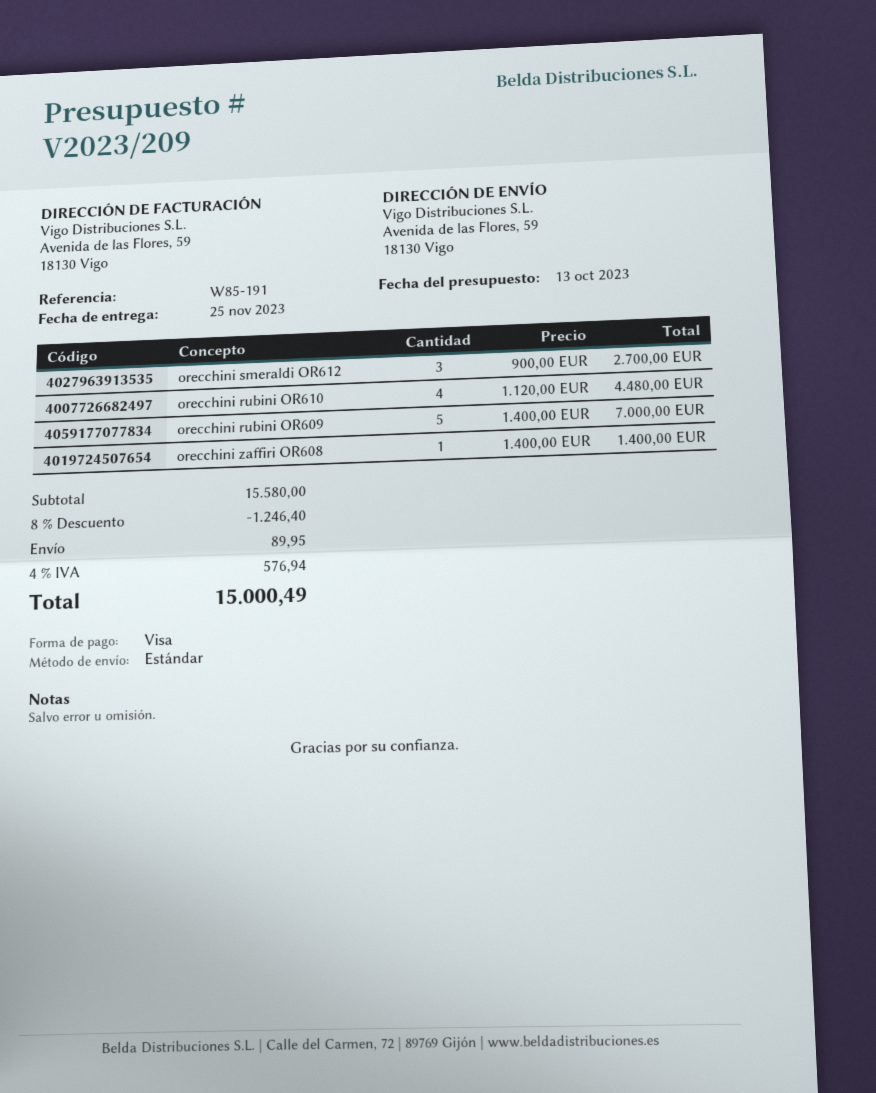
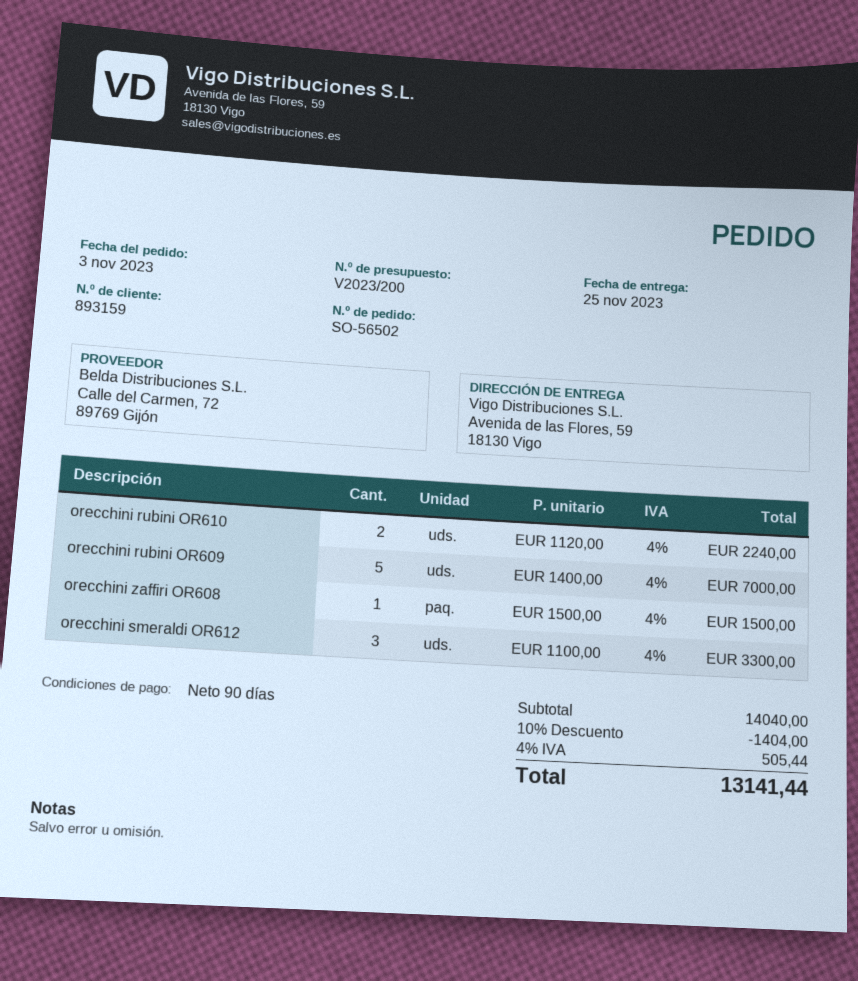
quote number: V2023/209 -> V2023/200
orecchini smeraldi OR612: 3 x 900.00 = 2700.00 -> 3 x 1100.00 = 3300.00
orecchini rubini OR610: 4 x 1120.00 = 4480.00 -> 2 x 1120.00 = 2240.00
orecchini zaffiri OR608: 1 x 1400.00 = 1400.00 -> 1 x 1500.00 = 1500.00
subtotal: 15580.00 -> 14040.00
discount: 8% = 1246.40 -> 10% = 1404.00
shipping: 89.95 -> none
tax: 4% = 576.94 -> 4% = 505.44
total: 15000.49 -> 13141.44

